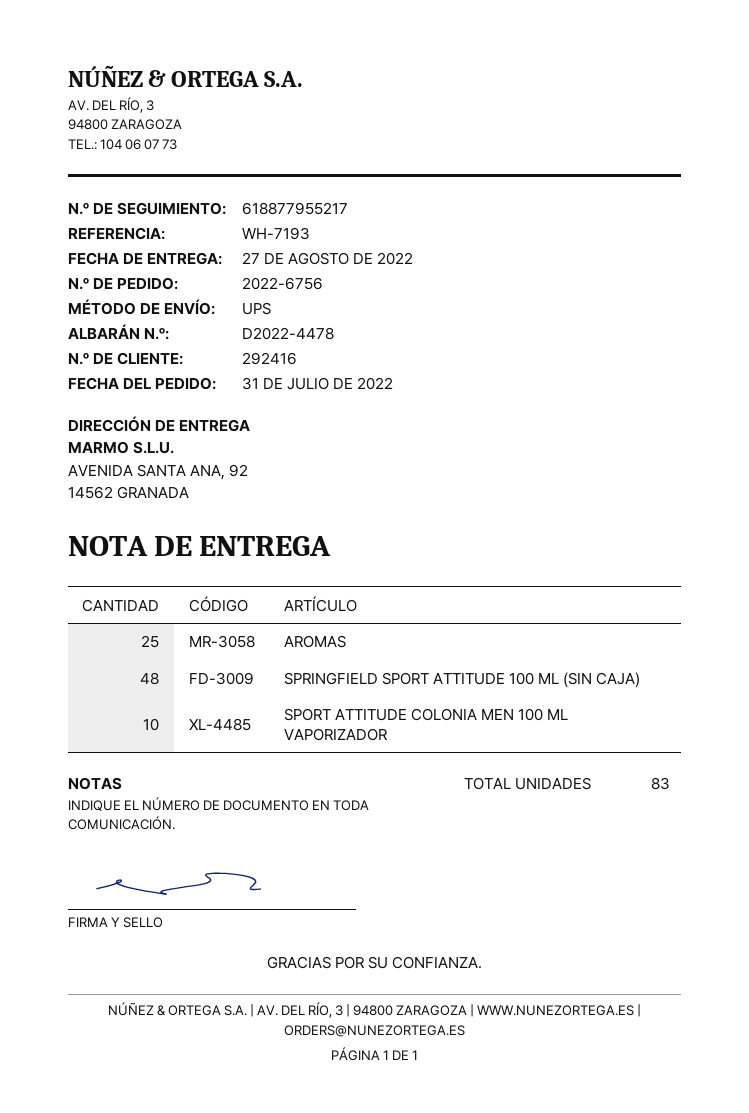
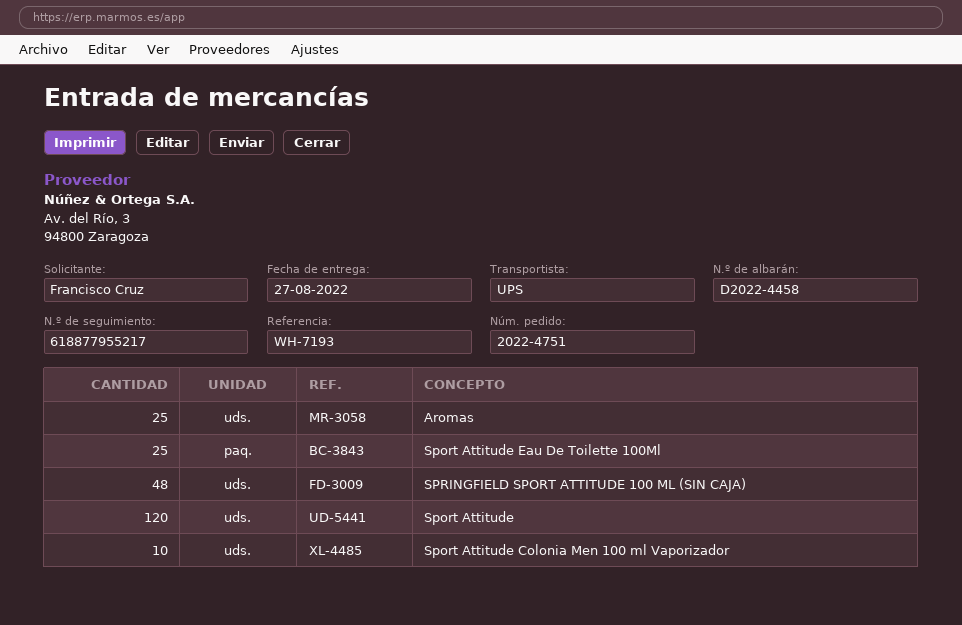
order number: 2022-6756 -> 2022-4751
delivery note number: D2022-4478 -> D2022-4458
Sport Attitude Eau De Toilette 100Ml: none -> 25
Sport Attitude: none -> 120

